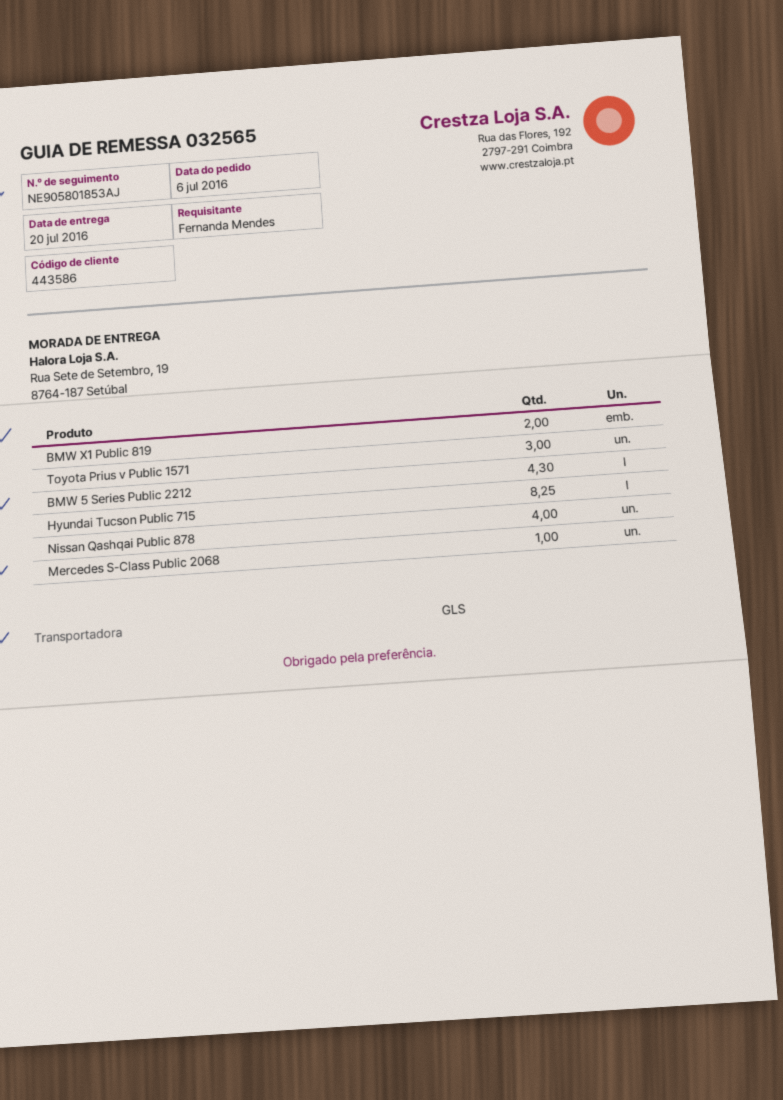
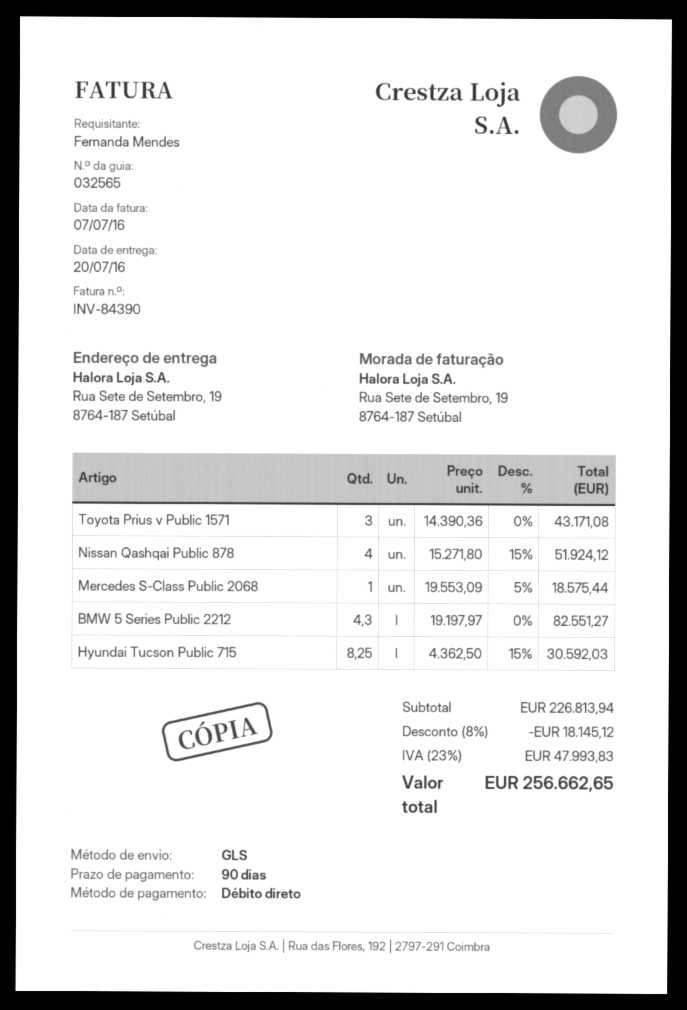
BMW X1 Public 819: 2 -> none

